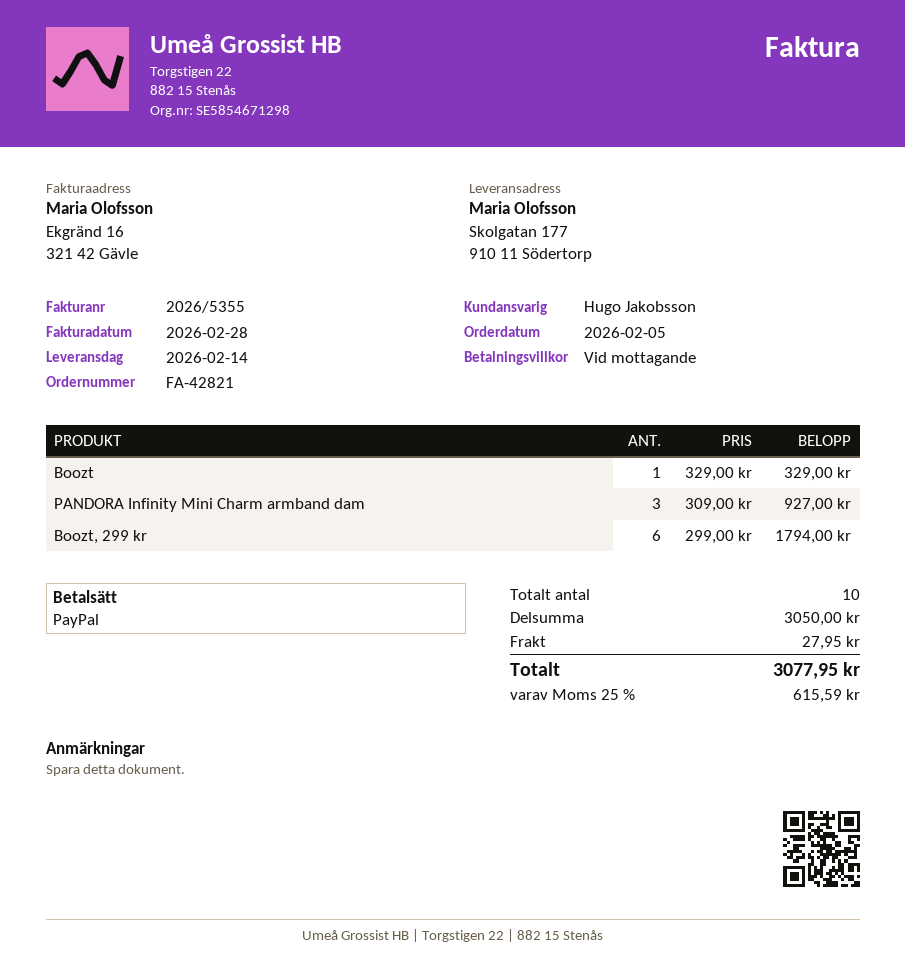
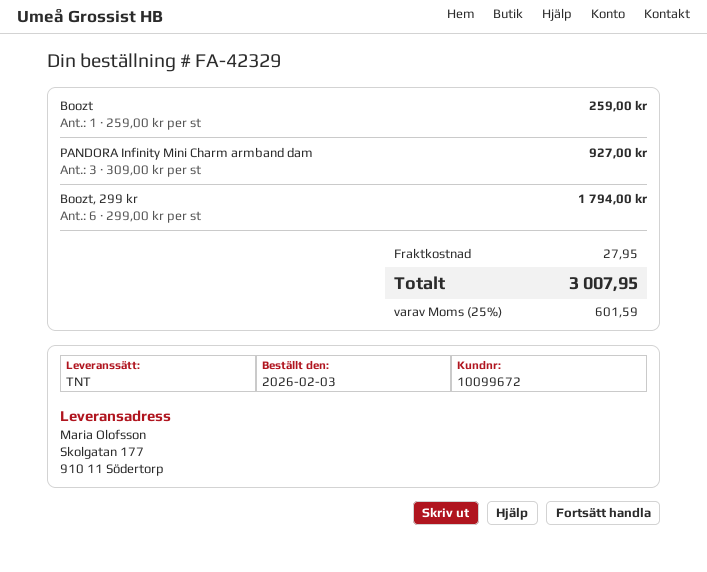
order number: FA-42821 -> FA-42329
order date: 2026-02-05 -> 2026-02-03
Boozt: 1 x 329.00 = 329.00 -> 1 x 259.00 = 259.00
tax: 25% = 615.59 -> 25% = 601.59
total: 3077.95 -> 3007.95

